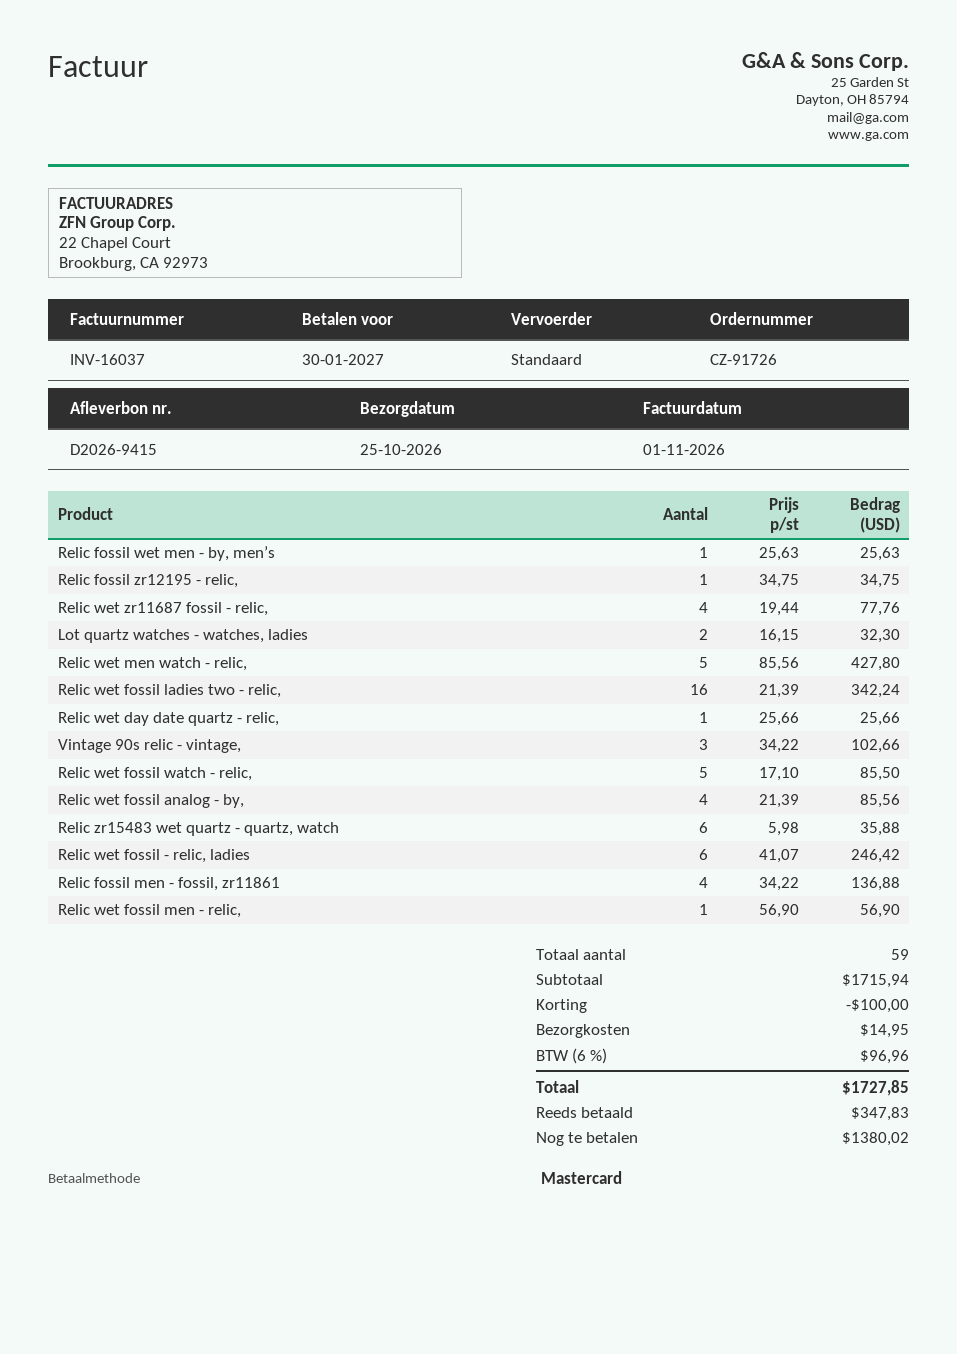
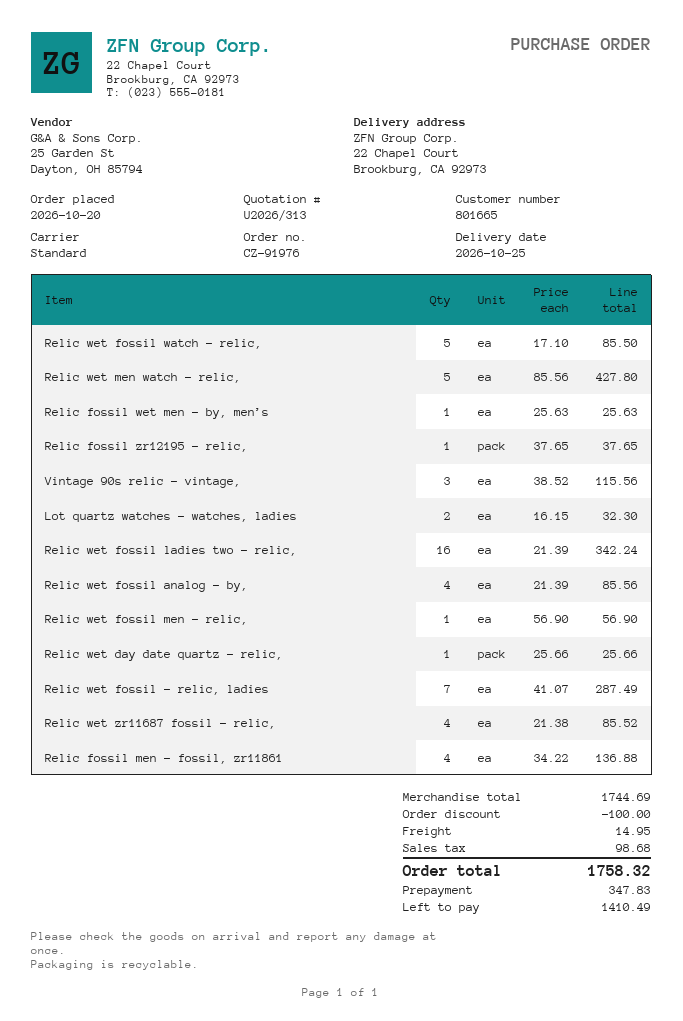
order number: CZ-91726 -> CZ-91976
Relic fossil zr12195 - relic,: 1 x 34.75 = 34.75 -> 1 x 37.65 = 37.65
Relic wet zr11687 fossil - relic,: 4 x 19.44 = 77.76 -> 4 x 21.38 = 85.52
Vintage 90s relic - vintage,: 3 x 34.22 = 102.66 -> 3 x 38.52 = 115.56
Relic zr15483 wet quartz - quartz, watch: 6 x 5.98 = 35.88 -> none
Relic wet fossil - relic, ladies: 6 x 41.07 = 246.42 -> 7 x 41.07 = 287.49
subtotal: 1715.94 -> 1744.69
tax: 96.96 -> 98.68
total: 1727.85 -> 1758.32
balance: 1380.02 -> 1410.49

